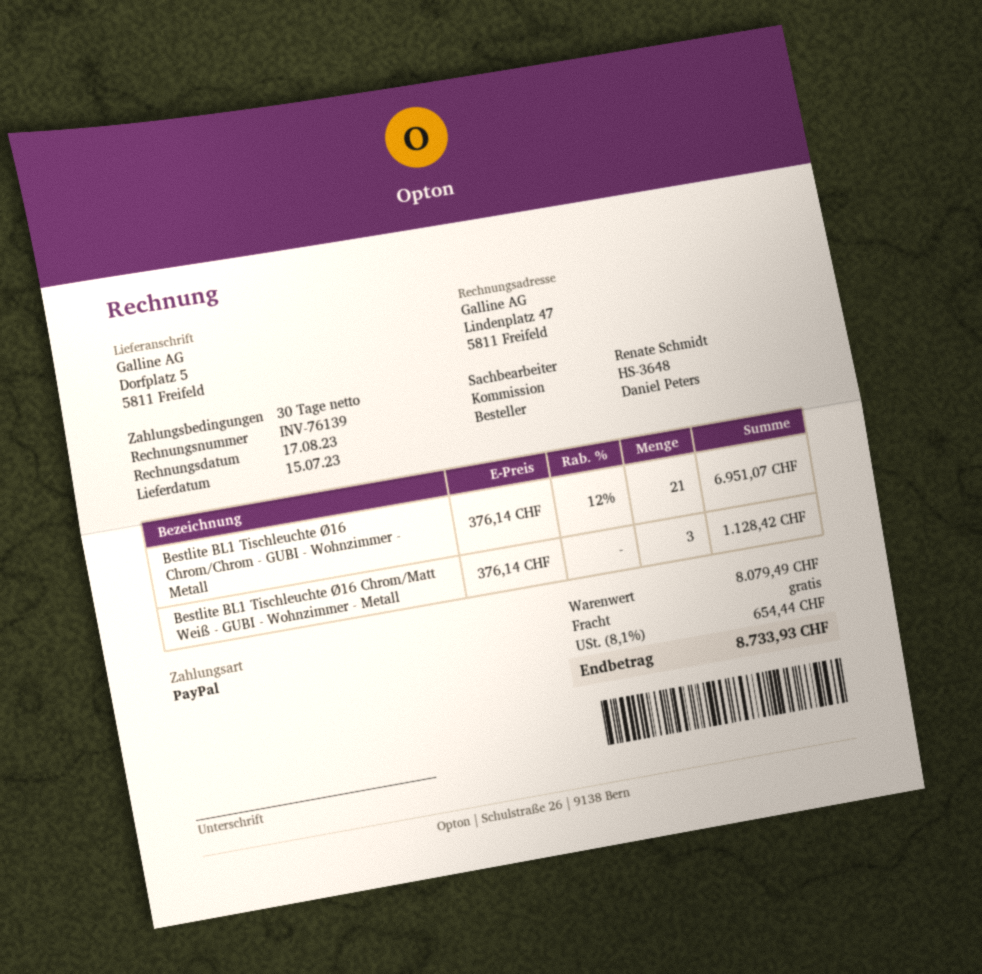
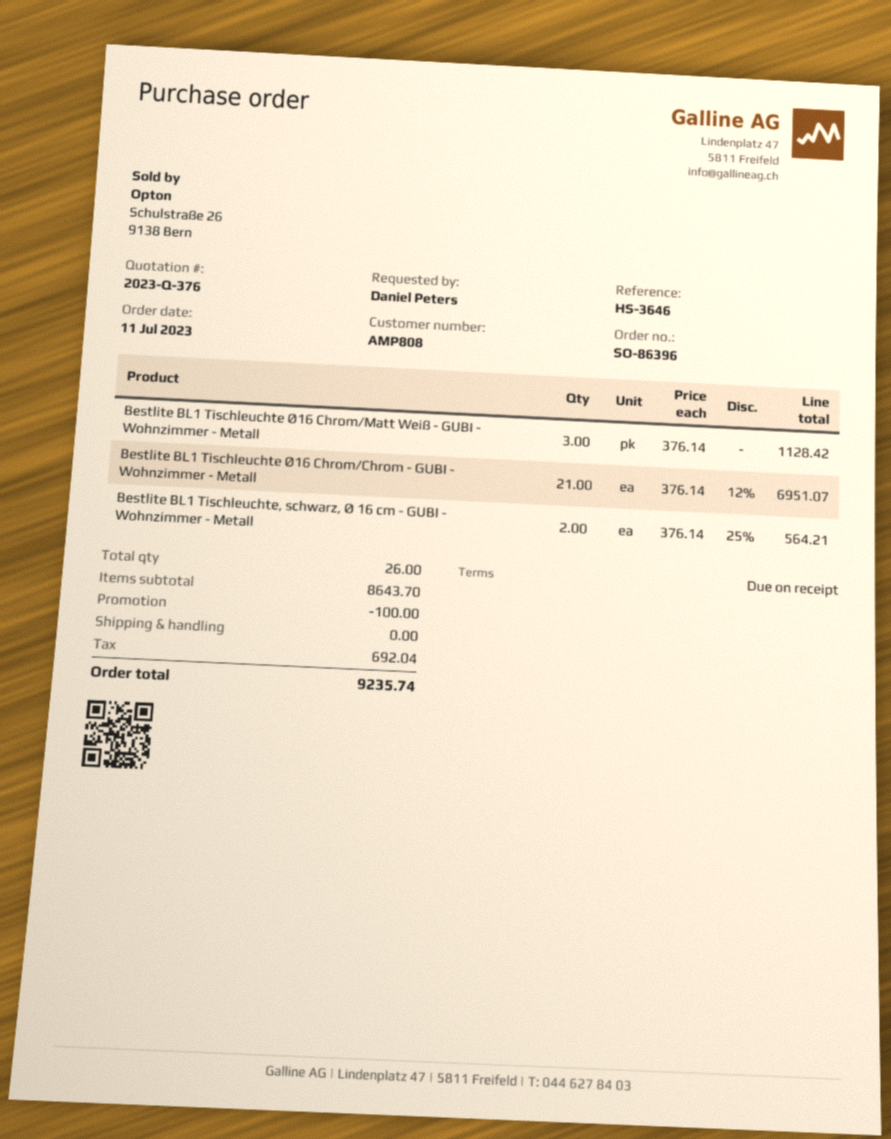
payment terms: 30 days -> on receipt
reference: HS-3648 -> HS-3646
Bestlite BL1 Tischleuchte, schwarz, Ø 16 cm - GUBI - Wohnzimmer - Metall: none -> 2 x 376.14 - 25% = 564.21
subtotal: 8079.49 -> 8643.70
discount: none -> 100.00
tax: 654.44 -> 692.04
total: 8733.93 -> 9235.74

